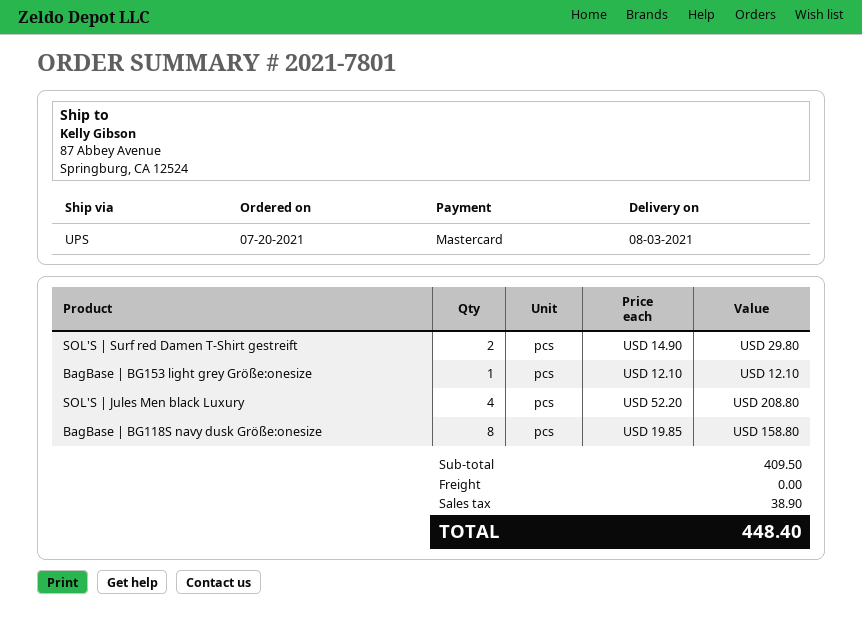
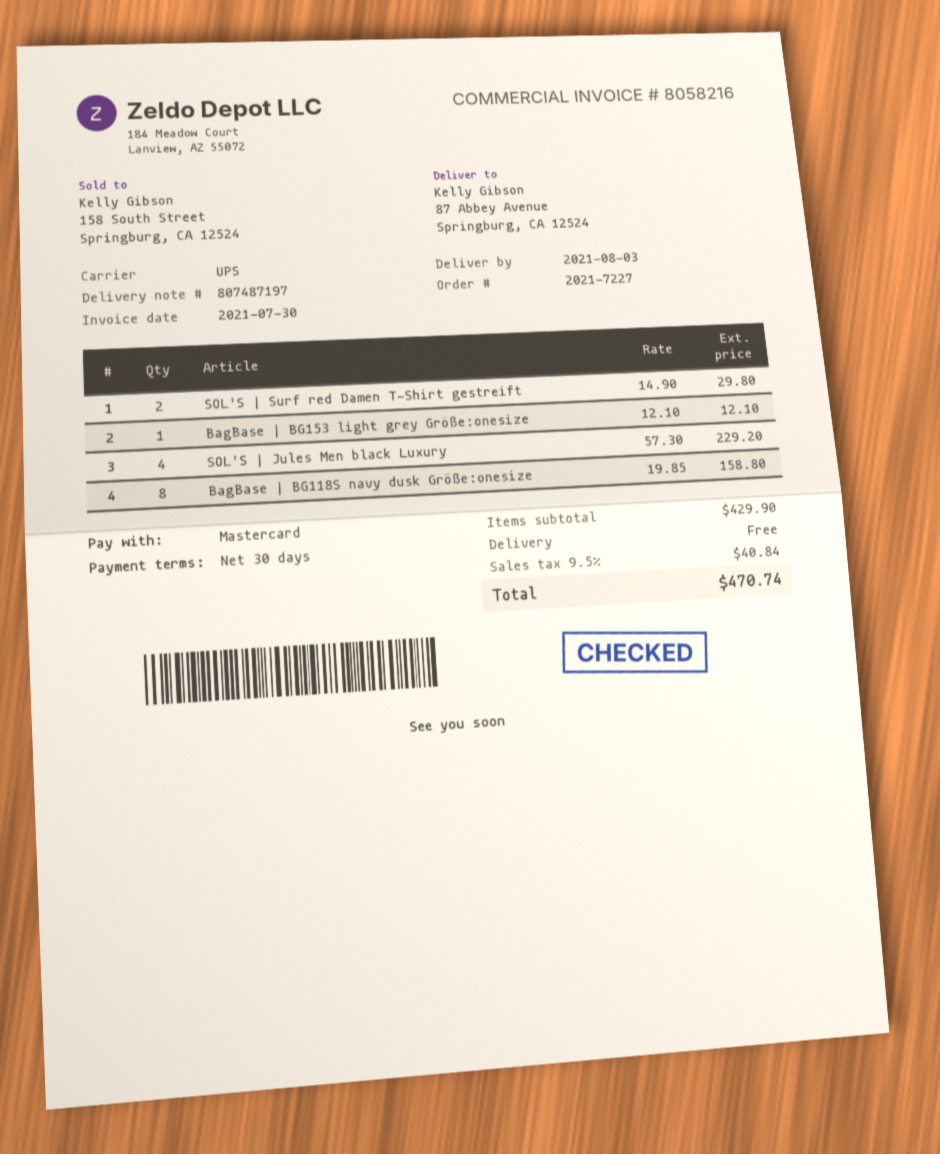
order number: 2021-7801 -> 2021-7227
SOL'S | Jules Men black Luxury: 4 x 52.20 = 208.80 -> 4 x 57.30 = 229.20
subtotal: 409.50 -> 429.90
tax: 38.90 -> 40.84
total: 448.40 -> 470.74

